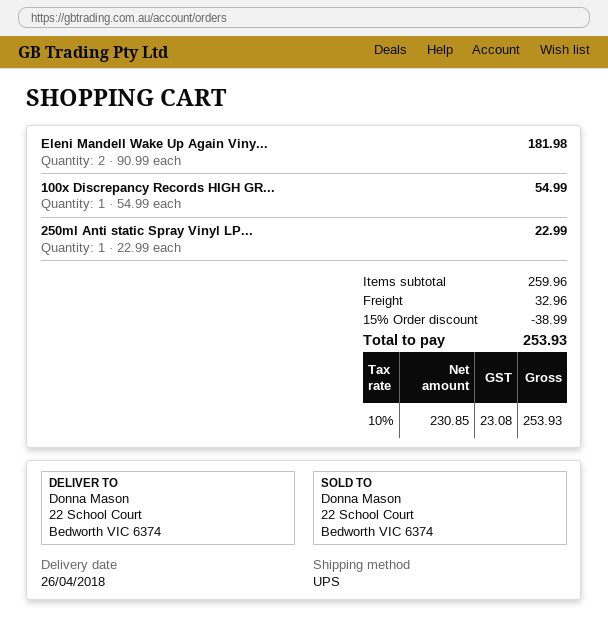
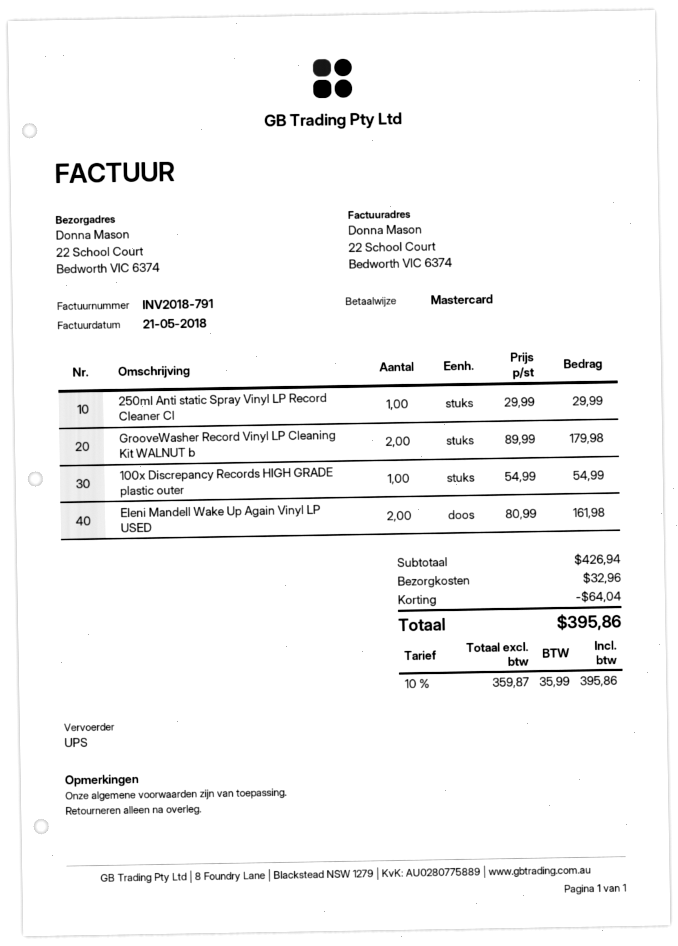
Eleni Mandell Wake Up Again Viny...: 2 x 90.99 = 181.98 -> 2 x 80.99 = 161.98
250ml Anti static Spray Vinyl LP...: 1 x 22.99 = 22.99 -> 1 x 29.99 = 29.99
GrooveWasher Record Vinyl LP Cleaning Kit WALNUT b: none -> 2 x 89.99 = 179.98
subtotal: 259.96 -> 426.94
discount: 38.99 -> 64.04
net: 230.85 -> 359.87
tax: 10% = 23.08 -> 10% = 35.99
total: 253.93 -> 395.86

